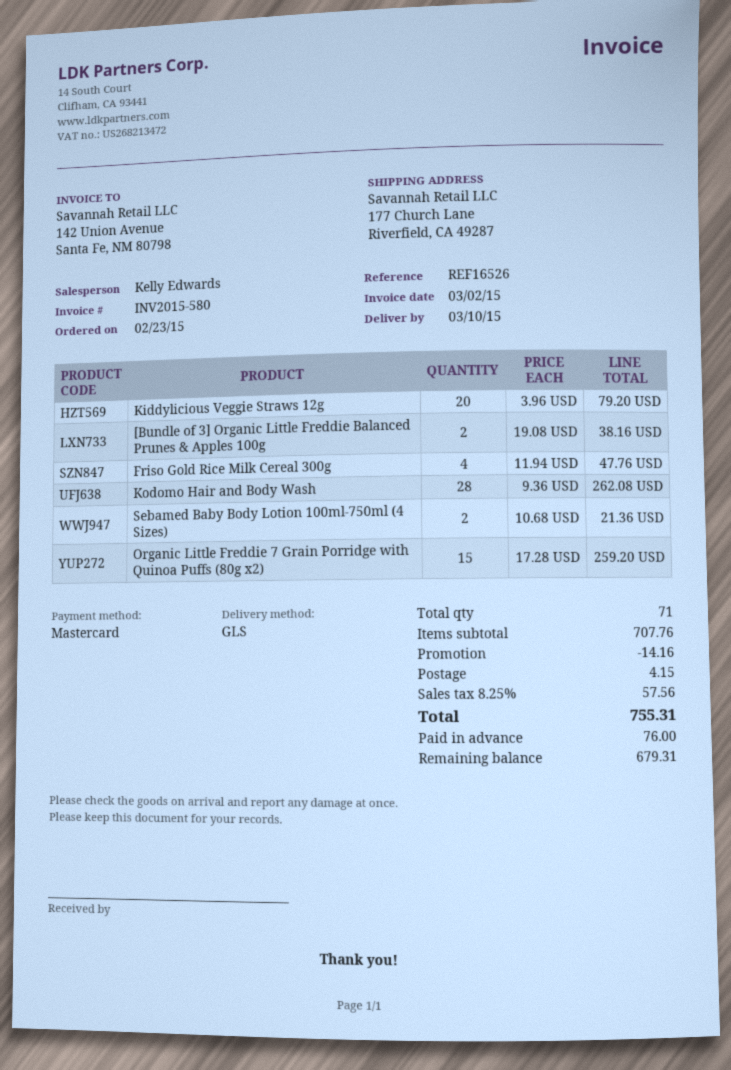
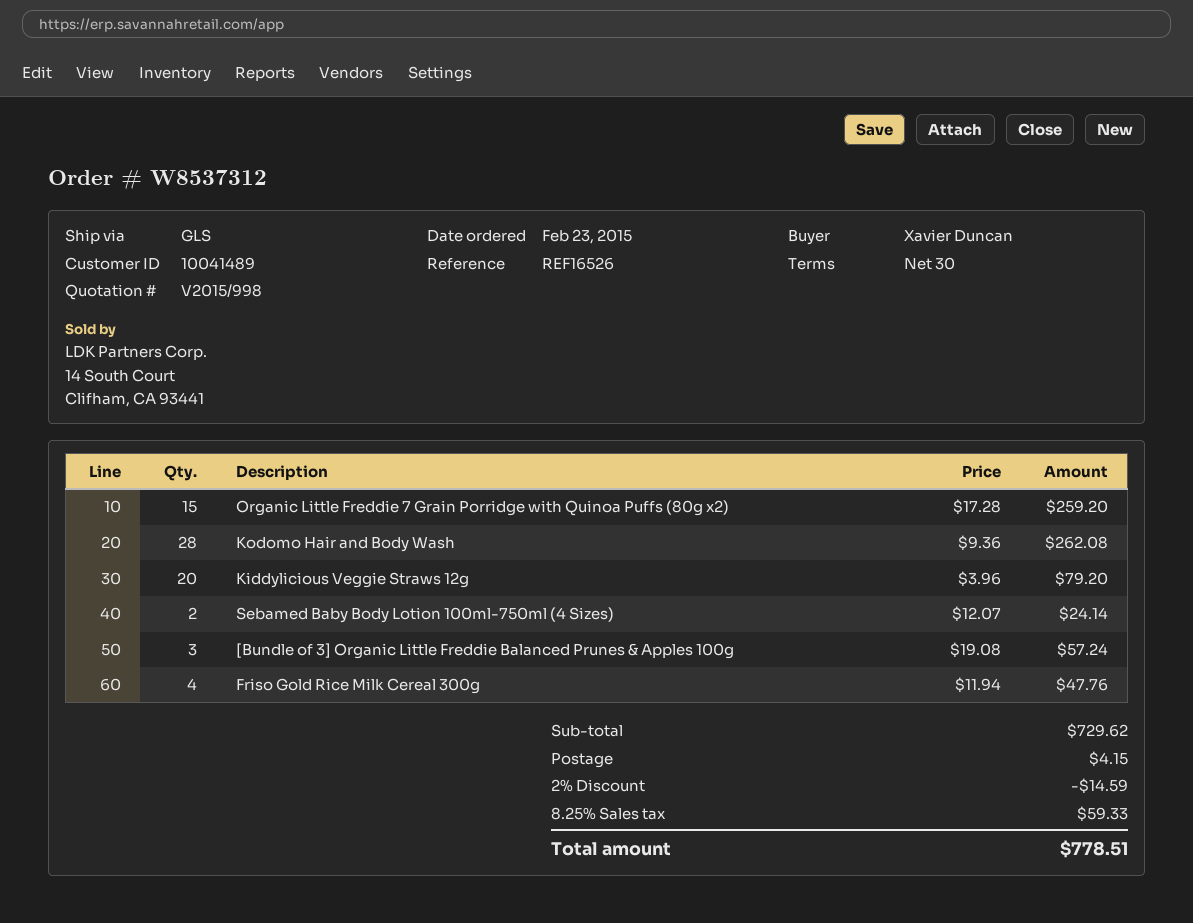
[Bundle of 3] Organic Little Freddie Balanced Prunes & Apples 100g: 2 x 19.08 = 38.16 -> 3 x 19.08 = 57.24
Sebamed Baby Body Lotion 100ml-750ml (4 Sizes): 2 x 10.68 = 21.36 -> 2 x 12.07 = 24.14
subtotal: 707.76 -> 729.62
discount: 14.16 -> 14.59
tax: 8.25% = 57.56 -> 8.25% = 59.33
total: 755.31 -> 778.51

